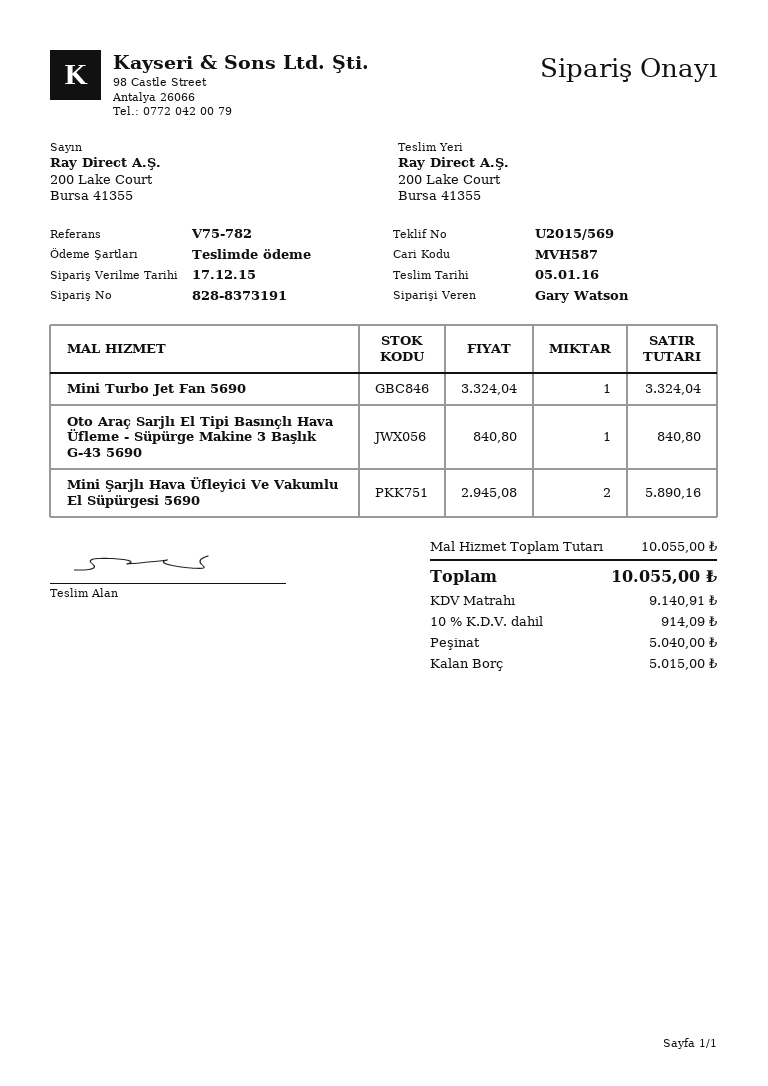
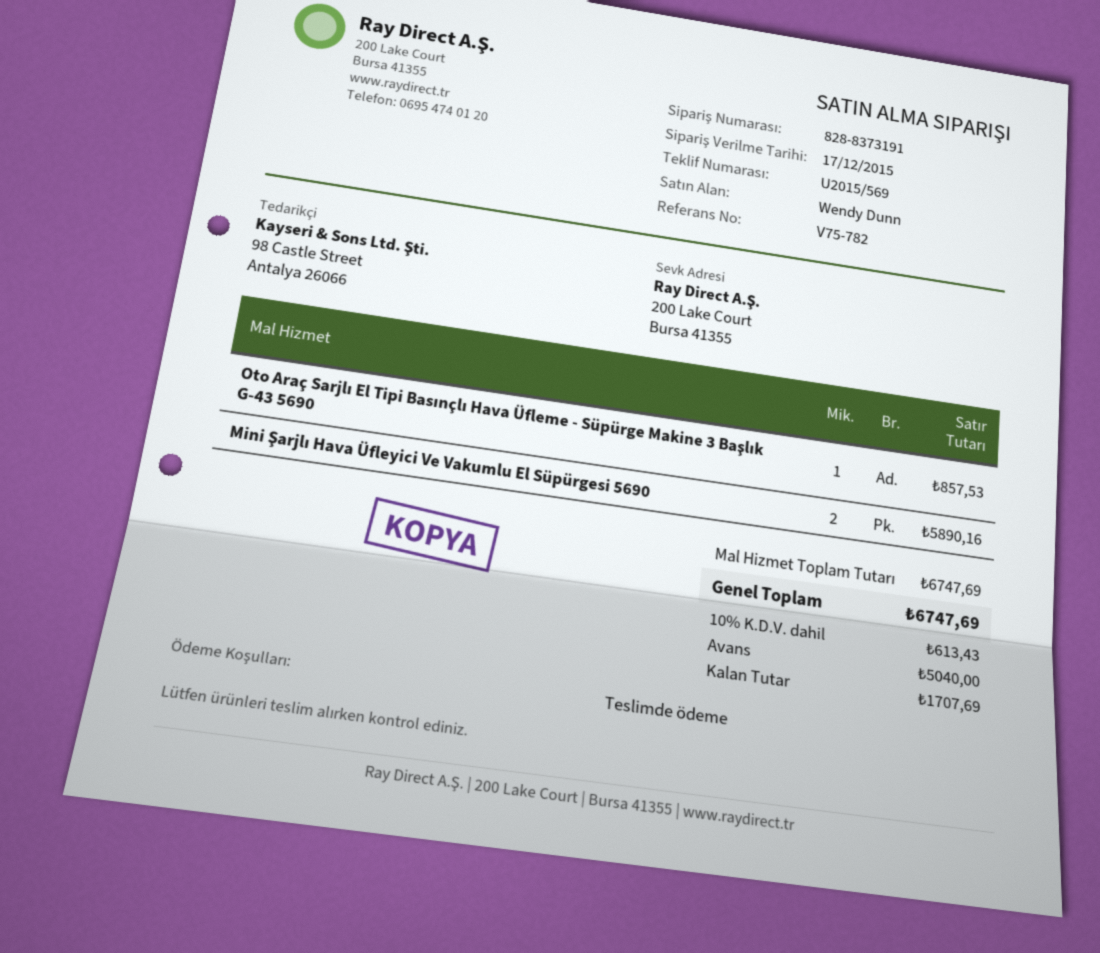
ordered by: Gary Watson -> Wendy Dunn
Mini Turbo Jet Fan 5690: 1 for 3324.04 -> none
Oto Araç Sarjlı El Tipi Basınçlı Hava Üfleme - Süpürge Makine 3 Başlık G-43 5690: 1 for 840.80 -> 1 for 857.53
subtotal: 10055.00 -> 6747.69
tax: 10% = 914.09 -> 10% = 613.43
total: 10055.00 -> 6747.69
balance: 5015.00 -> 1707.69

